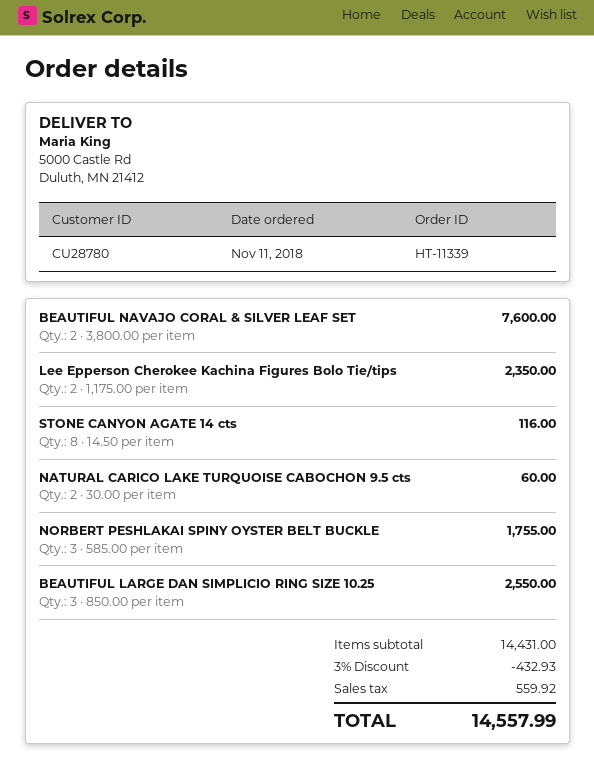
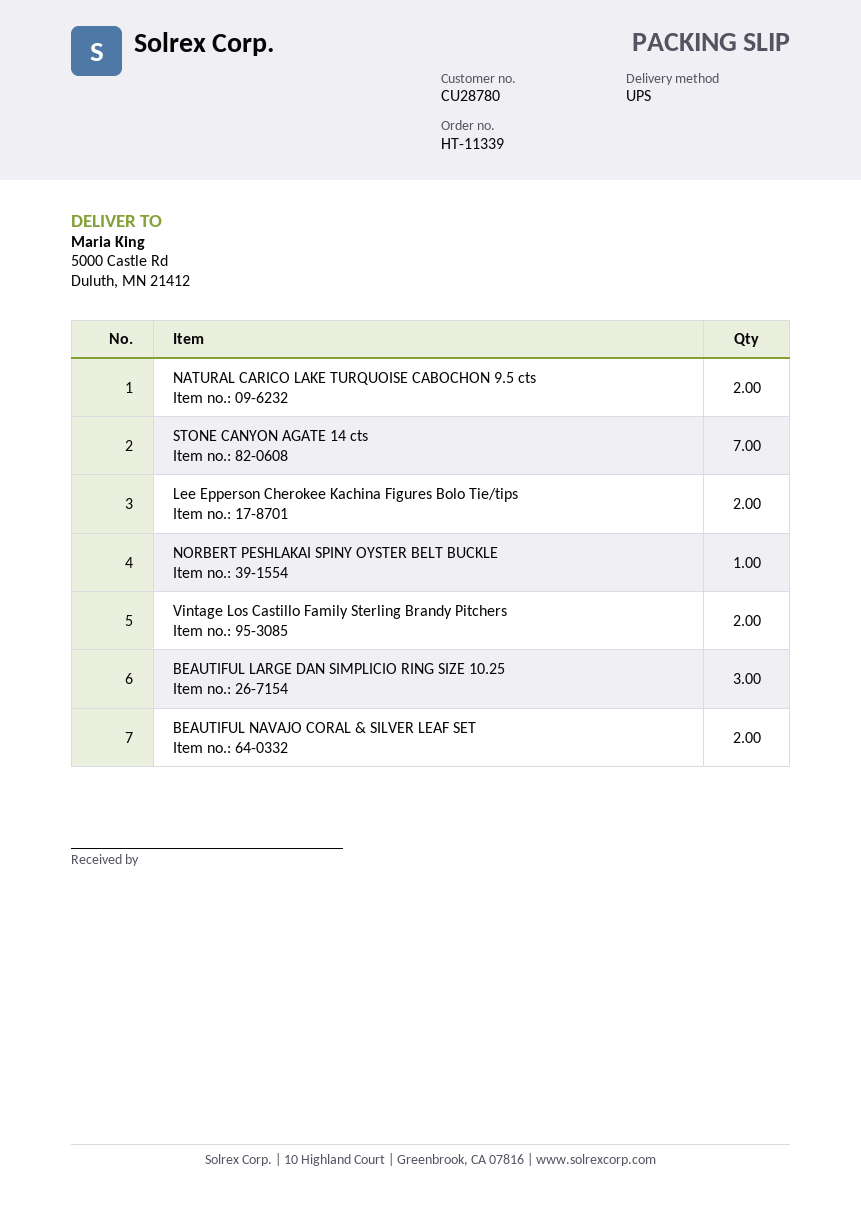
STONE CANYON AGATE 14 cts: 8 -> 7
NORBERT PESHLAKAI SPINY OYSTER BELT BUCKLE: 3 -> 1
Vintage Los Castillo Family Sterling Brandy Pitchers: none -> 2

